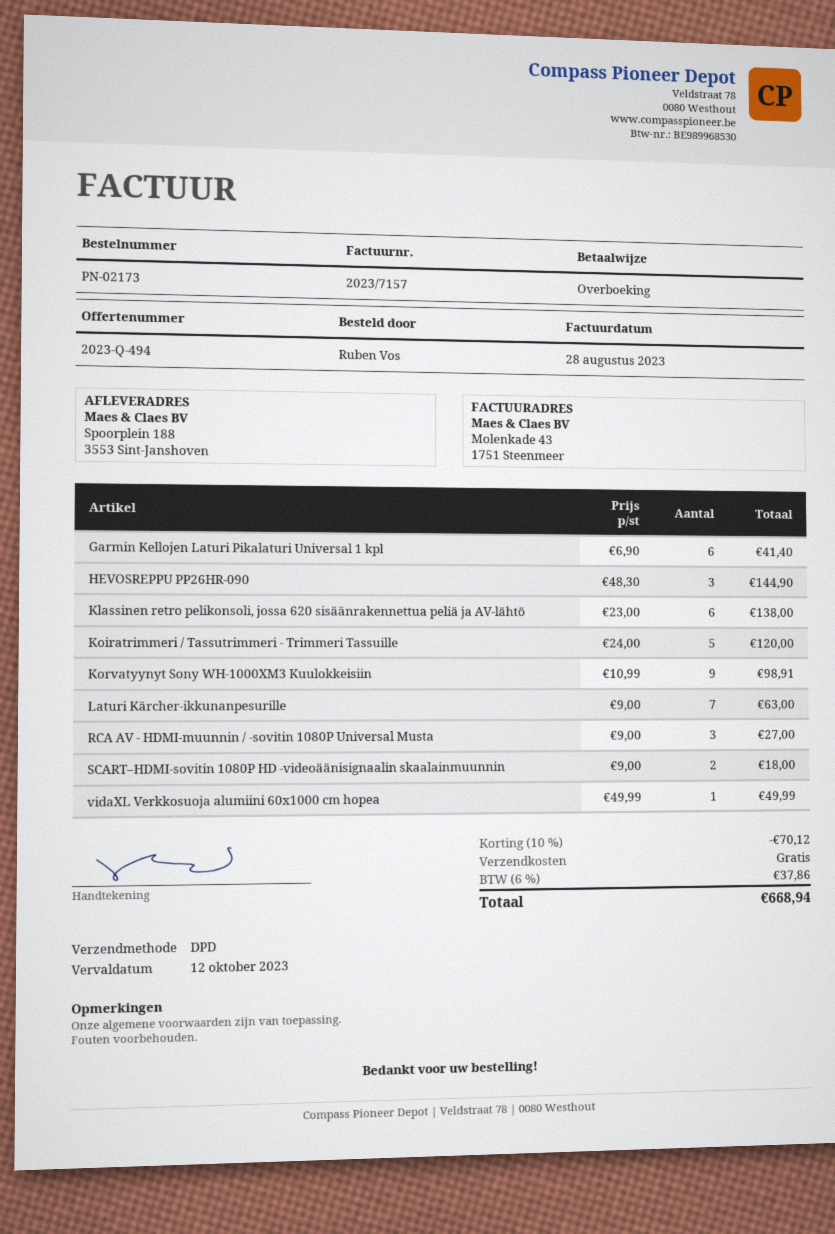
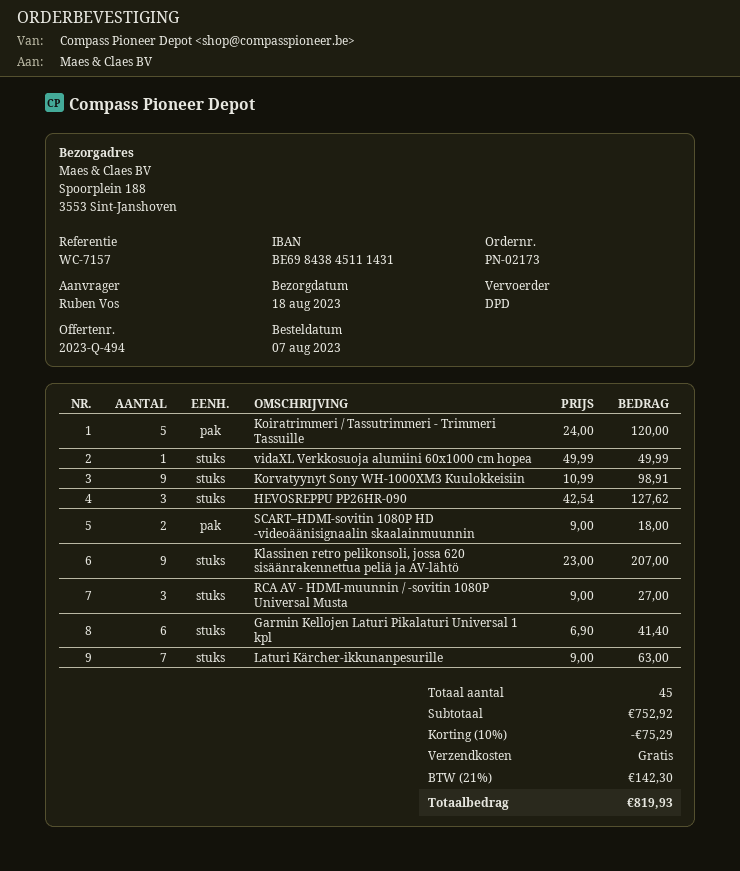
HEVOSREPPU PP26HR-090: 3 x 48.30 = 144.90 -> 3 x 42.54 = 127.62
Klassinen retro pelikonsoli, jossa 620 sisäänrakennettua peliä ja AV-lähtö: 6 x 23.00 = 138.00 -> 9 x 23.00 = 207.00
discount: 10% = 70.12 -> 10% = 75.29
tax: 6% = 37.86 -> 21% = 142.30
total: 668.94 -> 819.93

